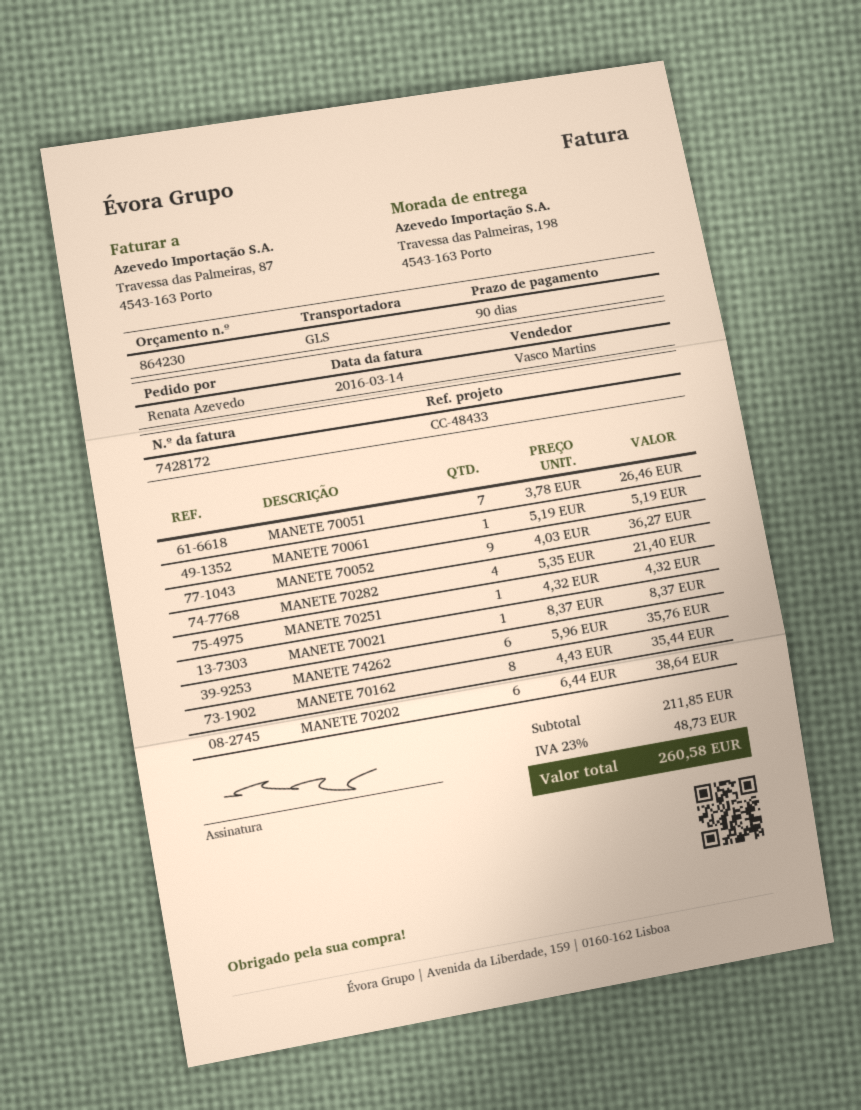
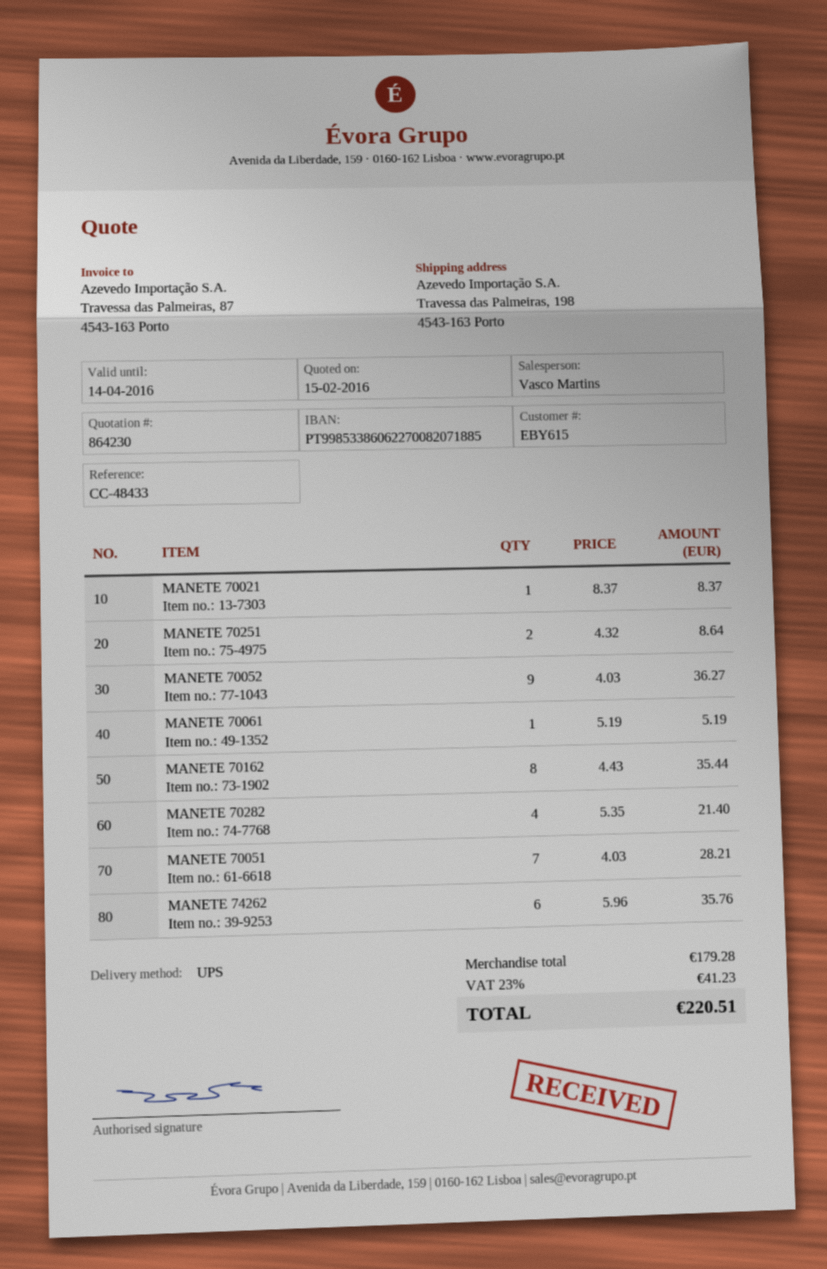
shipping method: GLS -> UPS
MANETE 70051: 7 x 3.78 = 26.46 -> 7 x 4.03 = 28.21
MANETE 70251: 1 x 4.32 = 4.32 -> 2 x 4.32 = 8.64
MANETE 70202: 6 x 6.44 = 38.64 -> none
subtotal: 211.85 -> 179.28
tax: 23% = 48.73 -> 23% = 41.23
total: 260.58 -> 220.51

